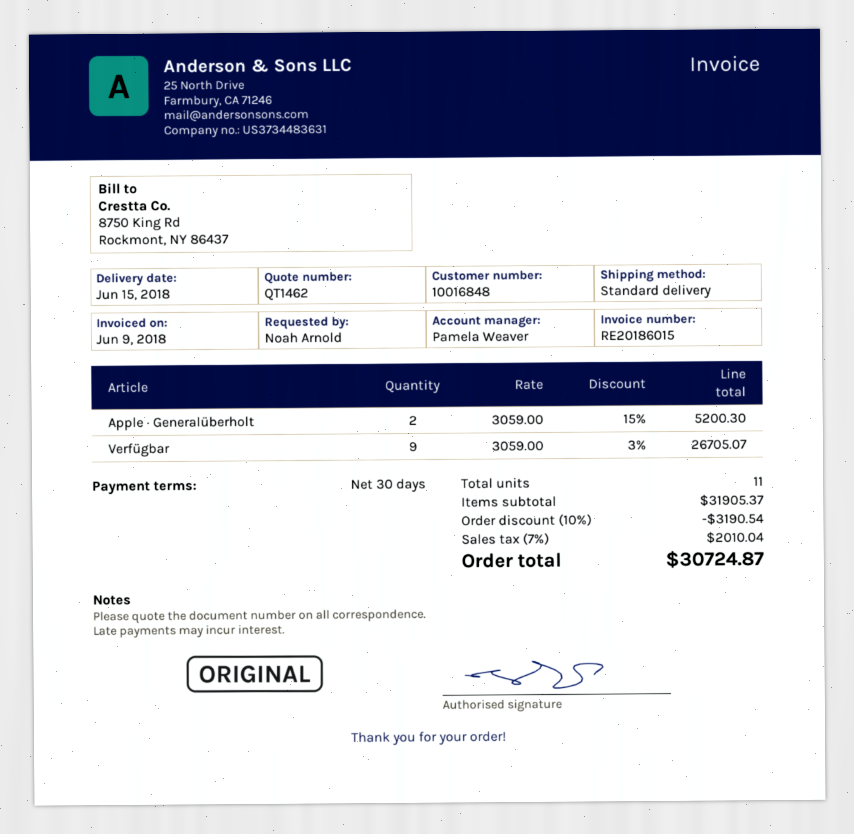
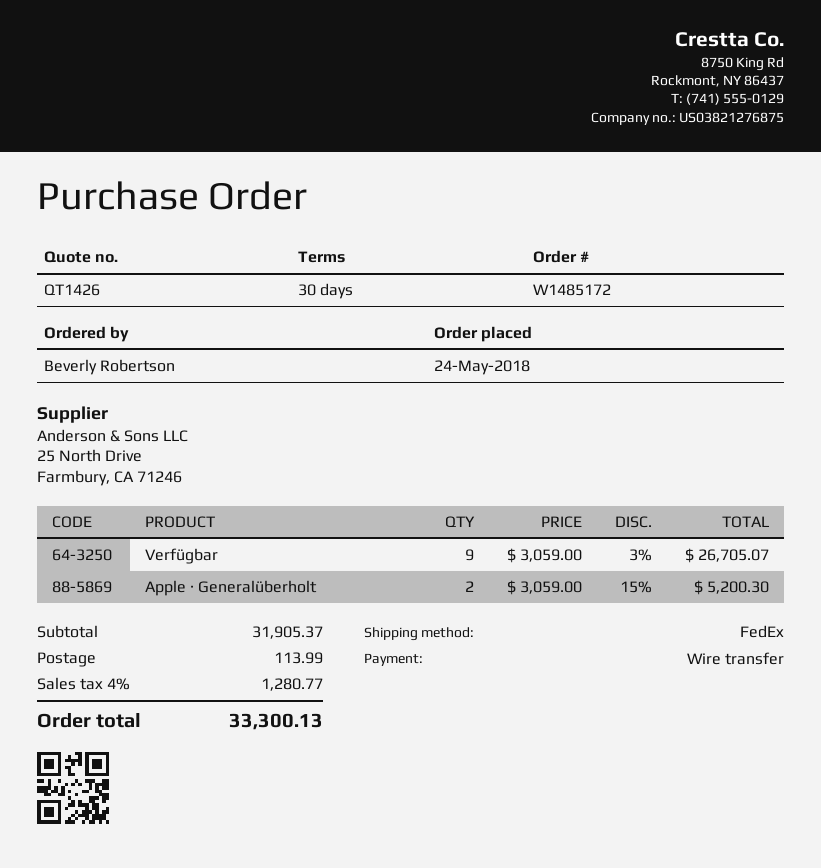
quote number: QT1462 -> QT1426
ordered by: Noah Arnold -> Beverly Robertson
shipping method: standard -> FedEx
discount: 10% = 3190.54 -> none
shipping: none -> 113.99
tax: 7% = 2010.04 -> 4% = 1280.77
total: 30724.87 -> 33300.13

